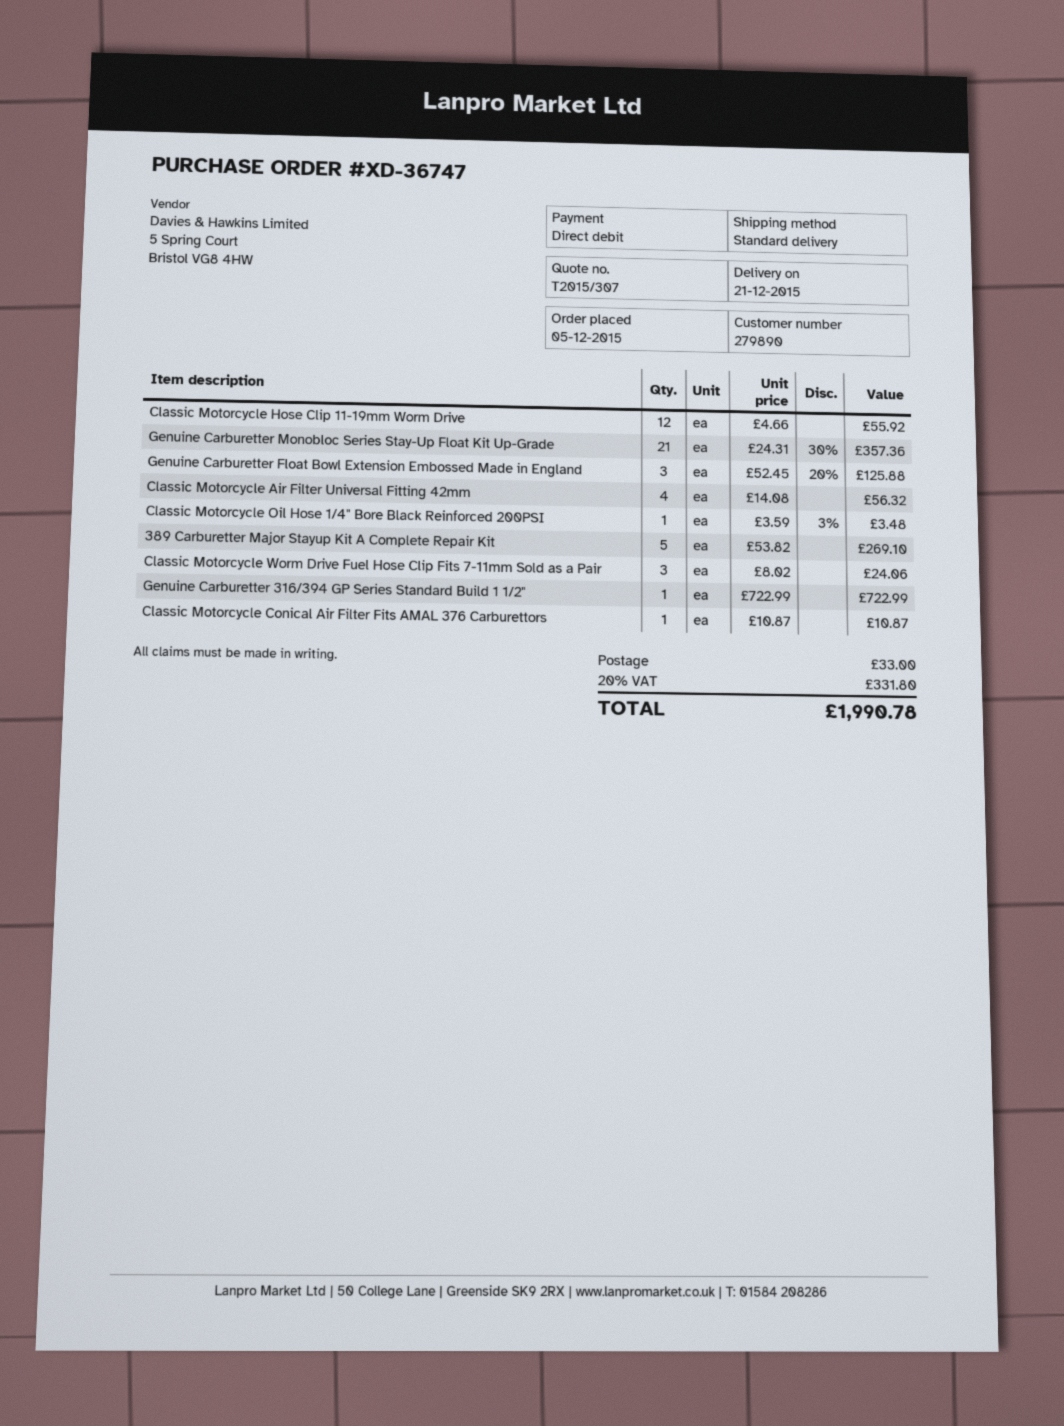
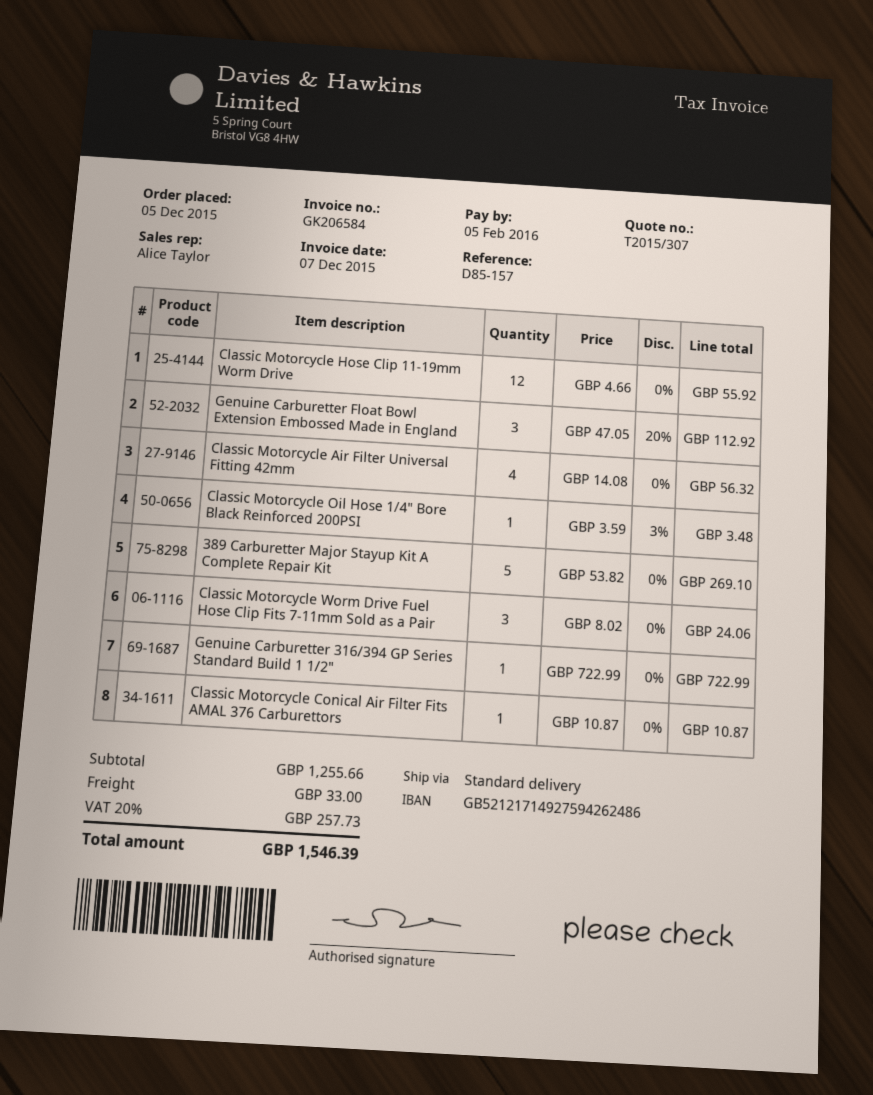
Genuine Carburetter Monobloc Series Stay-Up Float Kit Up-Grade: 21 x 24.31 - 30% = 357.36 -> none
Genuine Carburetter Float Bowl Extension Embossed Made in England: 3 x 52.45 - 20% = 125.88 -> 3 x 47.05 - 20% = 112.92
tax: 20% = 331.80 -> 20% = 257.73
total: 1990.78 -> 1546.39

